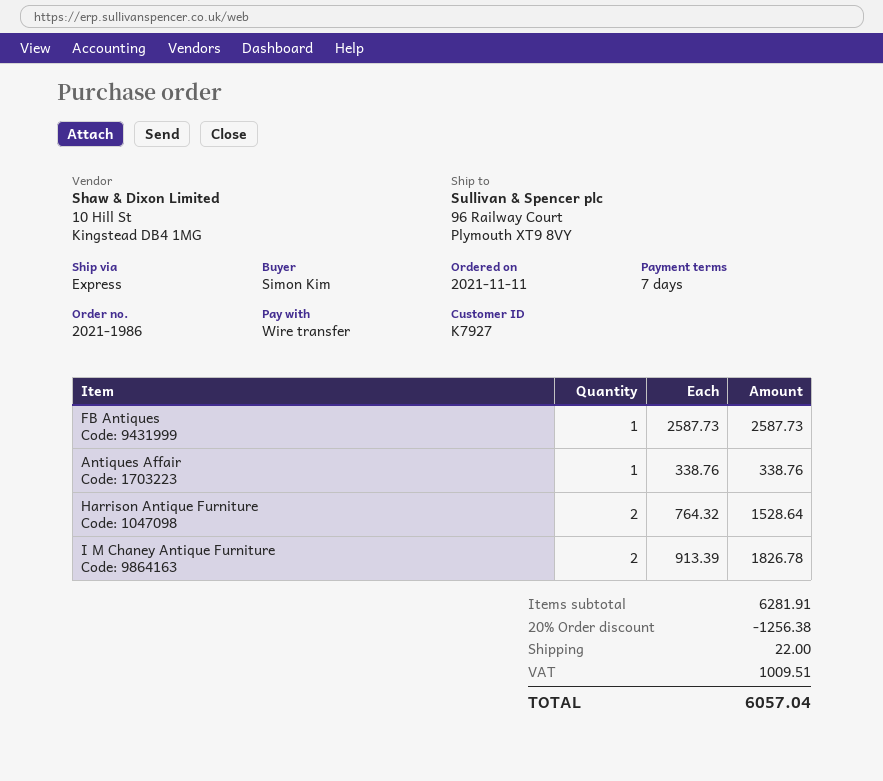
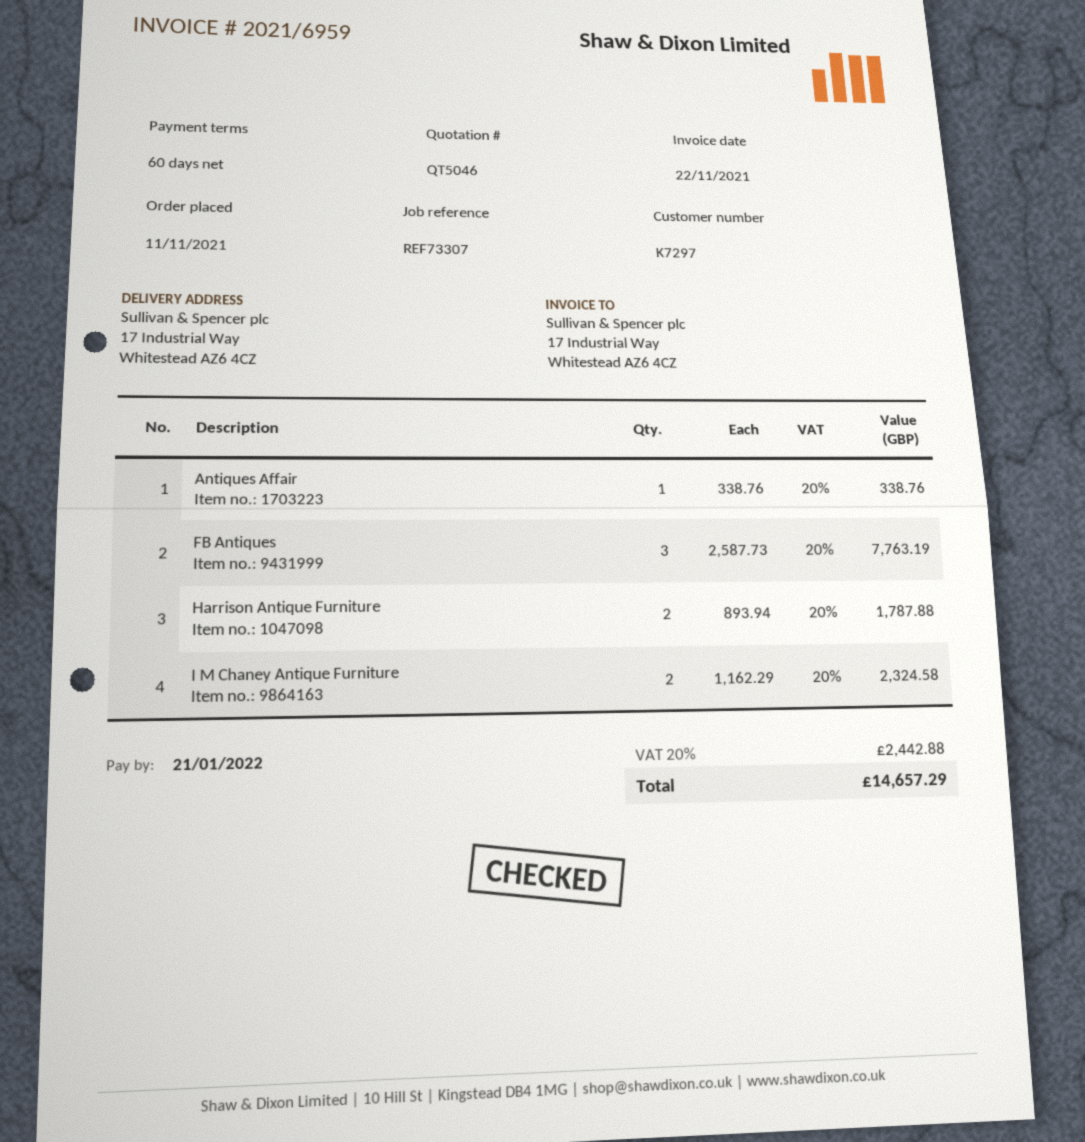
payment terms: 7 days -> 60 days
customer number: K7927 -> K7297
ship to: 96 Railway Court, Plymouth XT9 8VY -> 17 Industrial Way, Whitestead AZ6 4CZ
FB Antiques: 1 x 2587.73 = 2587.73 -> 3 x 2587.73 = 7763.19
Harrison Antique Furniture: 2 x 764.32 = 1528.64 -> 2 x 893.94 = 1787.88
I M Chaney Antique Furniture: 2 x 913.39 = 1826.78 -> 2 x 1162.29 = 2324.58
discount: 20% = 1256.38 -> none
shipping: 22.00 -> none
tax: 1009.51 -> 2442.88
total: 6057.04 -> 14657.29

